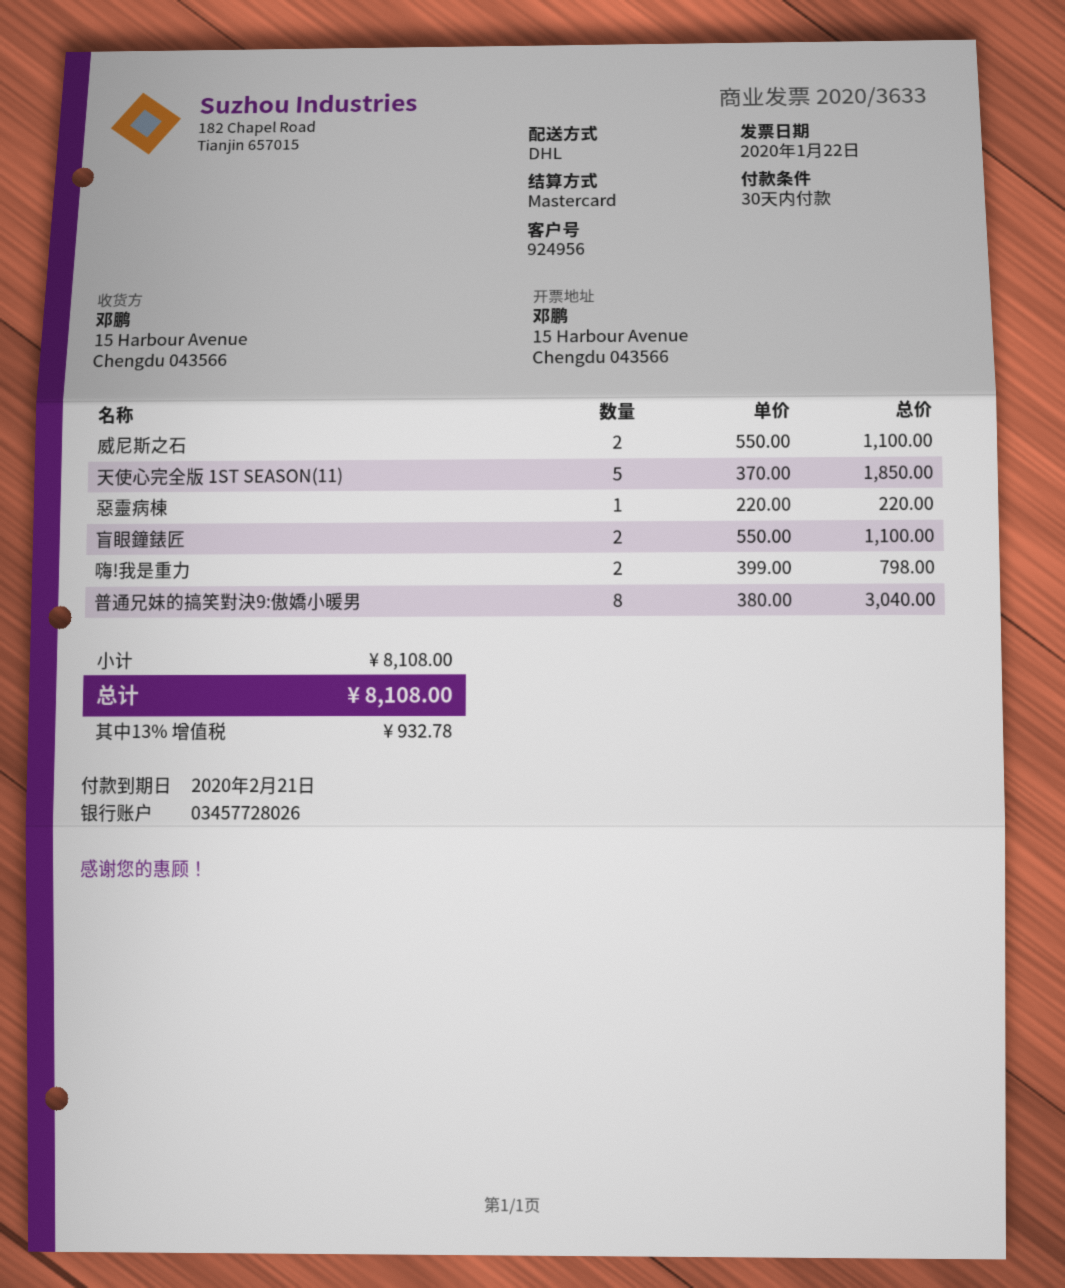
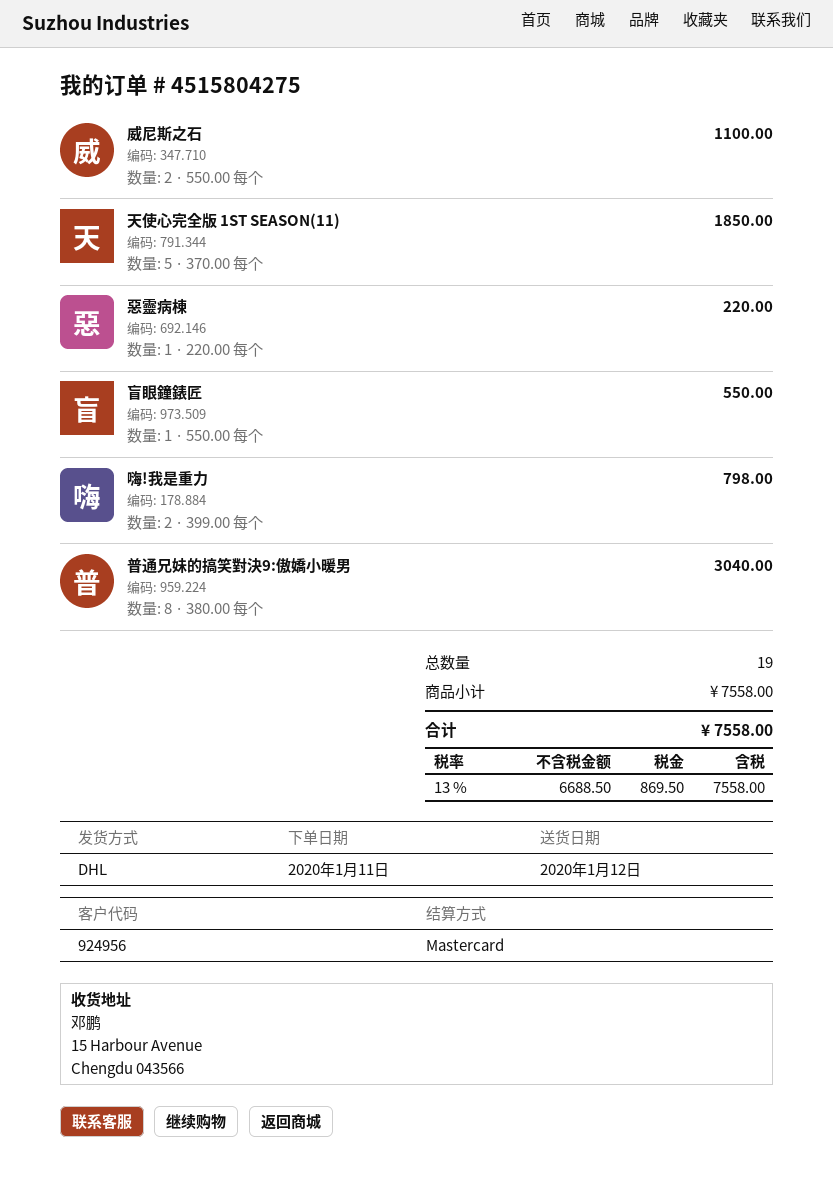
盲眼鐘錶匠: 2 x 550.00 = 1100.00 -> 1 x 550.00 = 550.00
subtotal: 8108.00 -> 7558.00
tax: 13% = 932.78 -> 13% = 869.50
total: 8108.00 -> 7558.00

